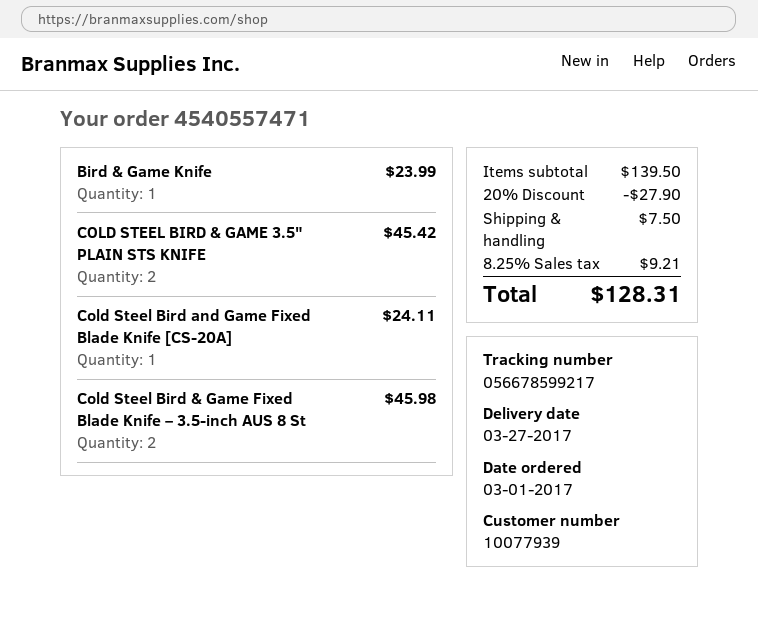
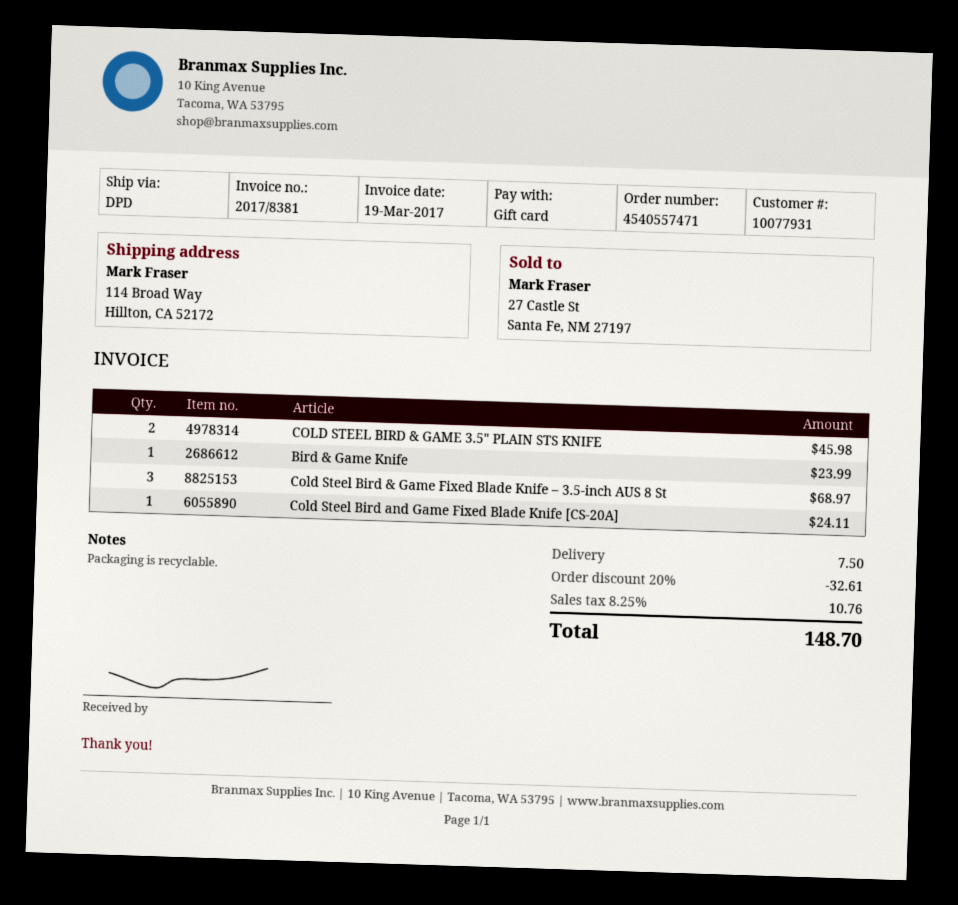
customer number: 10077939 -> 10077931
COLD STEEL BIRD & GAME 3.5" PLAIN STS KNIFE: 2 for 45.42 -> 2 for 45.98
Cold Steel Bird & Game Fixed Blade Knife – 3.5-inch AUS 8 St: 2 for 45.98 -> 3 for 68.97
discount: 20% = 27.90 -> 20% = 32.61
tax: 8.25% = 9.21 -> 8.25% = 10.76
total: 128.31 -> 148.70

